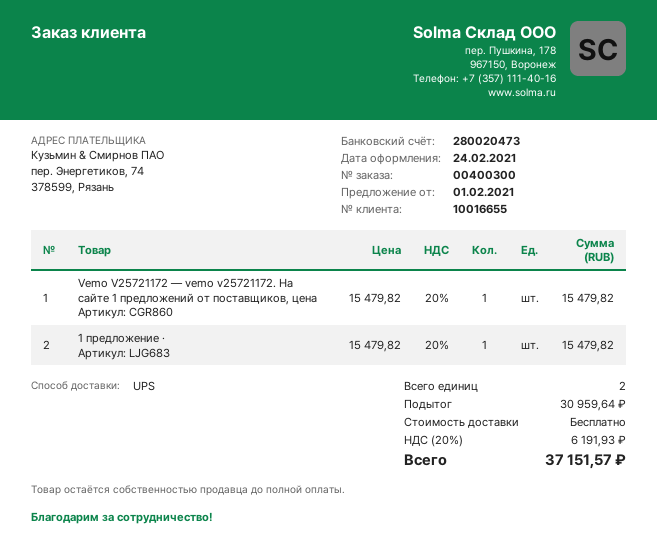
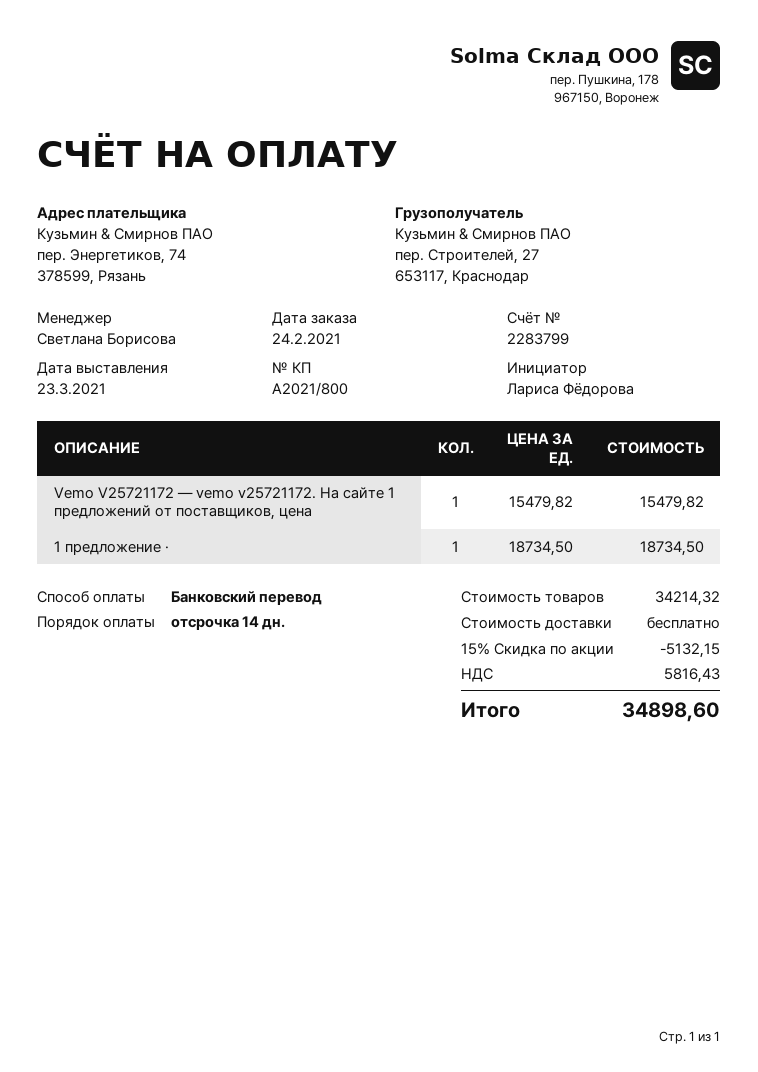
1 предложение ·: 1 x 15479.82 = 15479.82 -> 1 x 18734.50 = 18734.50
subtotal: 30959.64 -> 34214.32
discount: none -> 15% = 5132.15
tax: 6191.93 -> 5816.43
total: 37151.57 -> 34898.60

